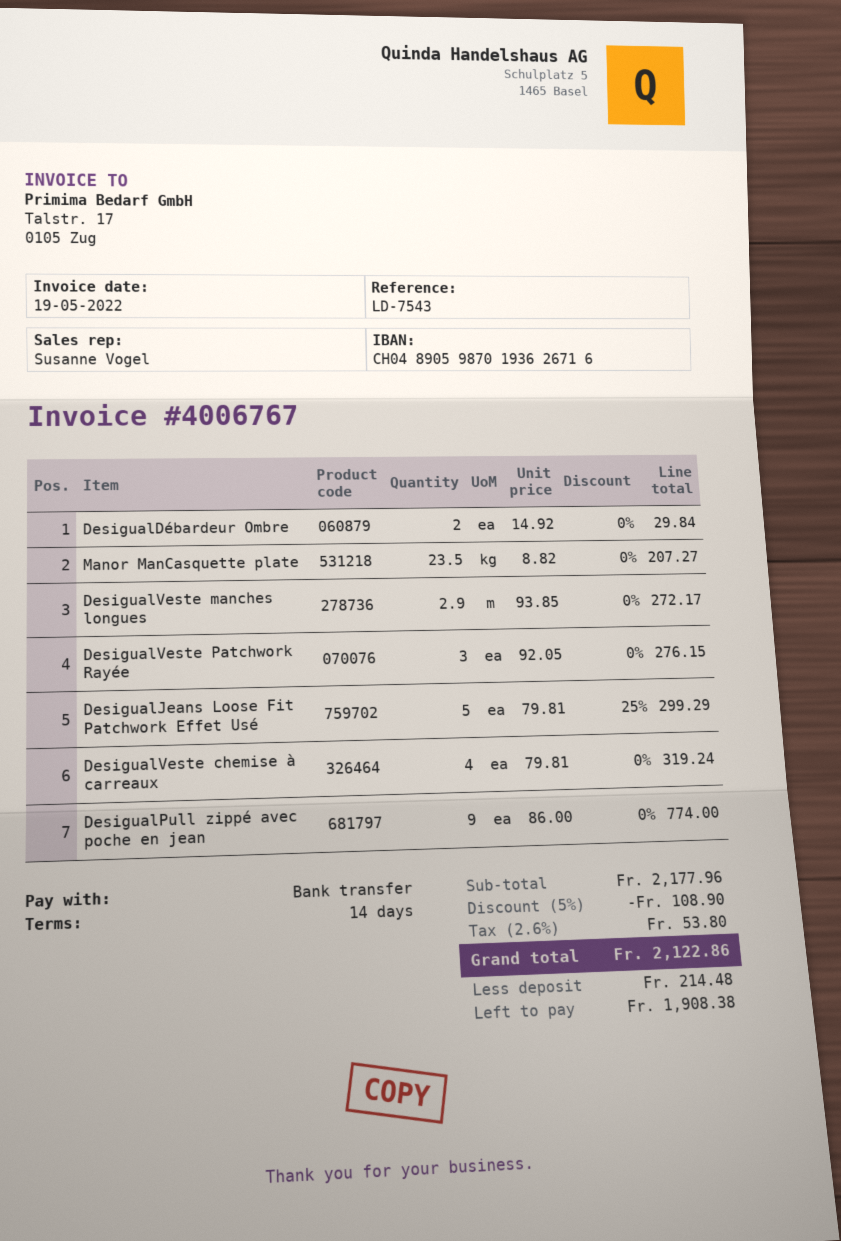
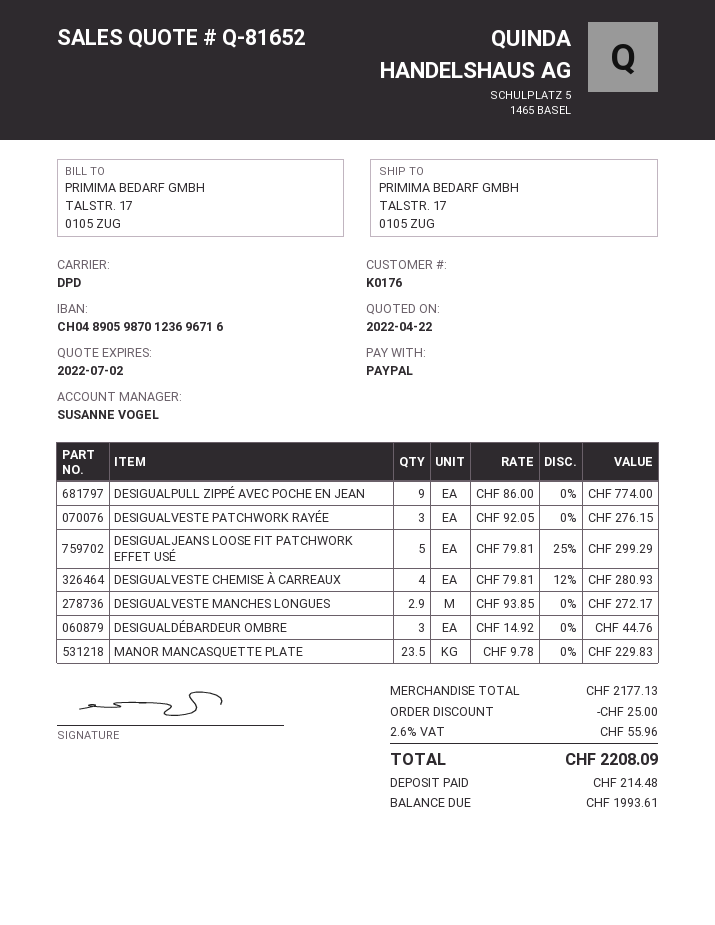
payment method: bank transfer -> PayPal
bank account: CH0489059870193626716 -> CH0489059870123696716
DesigualDébardeur Ombre: 2 x 14.92 = 29.84 -> 3 x 14.92 = 44.76
Manor ManCasquette plate: 23.5 x 8.82 = 207.27 -> 23.5 x 9.78 = 229.83
DesigualVeste chemise à carreaux: 4 x 79.81 = 319.24 -> 4 x 79.81 - 12% = 280.93
subtotal: 2177.96 -> 2177.13
discount: 108.90 -> 25.00
tax: 2.6% = 53.80 -> 2.6% = 55.96
total: 2122.86 -> 2208.09
balance: 1908.38 -> 1993.61

